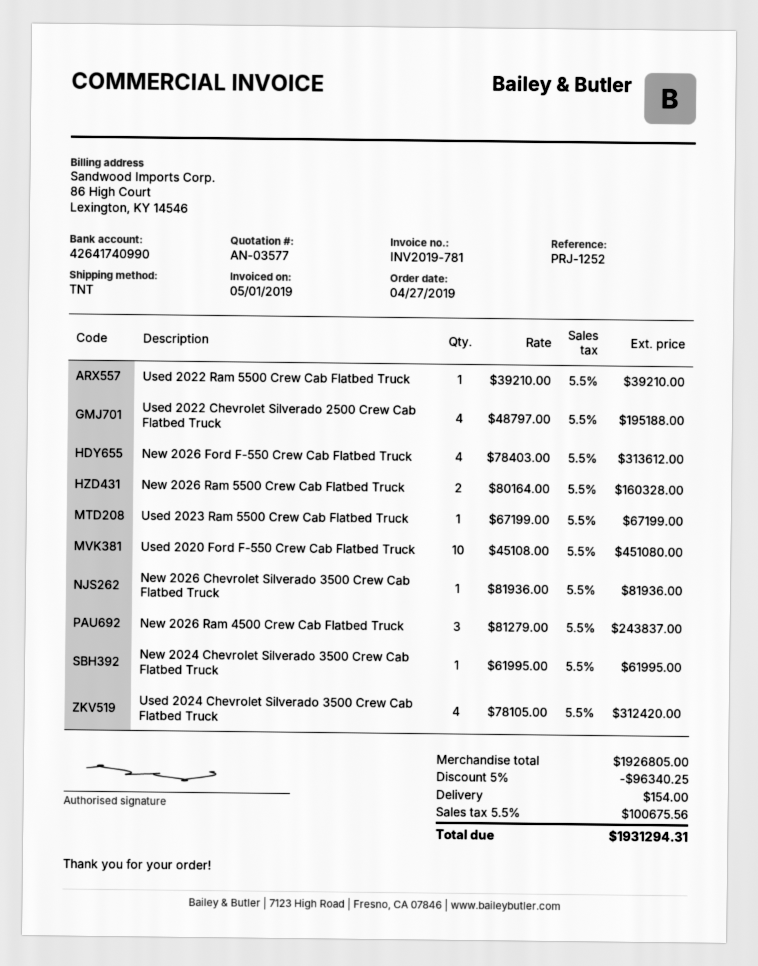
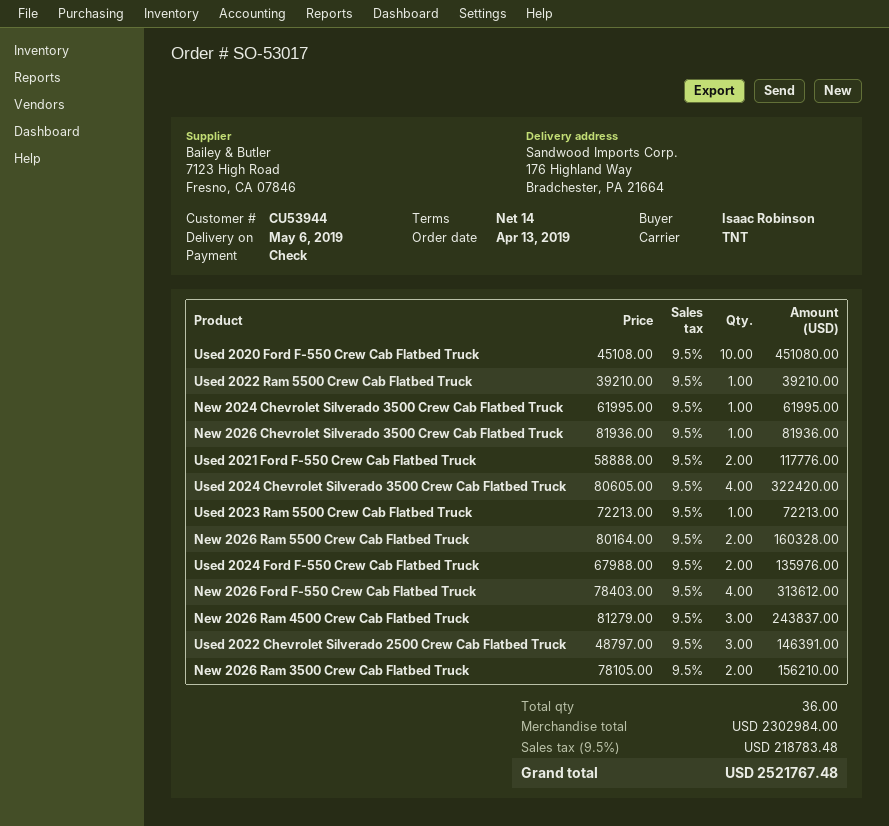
order date: 2019-04-27 -> 2019-04-13
Used 2022 Chevrolet Silverado 2500 Crew Cab Flatbed Truck: 4 x 48797.00 = 195188.00 -> 3 x 48797.00 = 146391.00
Used 2023 Ram 5500 Crew Cab Flatbed Truck: 1 x 67199.00 = 67199.00 -> 1 x 72213.00 = 72213.00
Used 2024 Chevrolet Silverado 3500 Crew Cab Flatbed Truck: 4 x 78105.00 = 312420.00 -> 4 x 80605.00 = 322420.00
Used 2021 Ford F-550 Crew Cab Flatbed Truck: none -> 2 x 58888.00 = 117776.00
Used 2024 Ford F-550 Crew Cab Flatbed Truck: none -> 2 x 67988.00 = 135976.00
New 2026 Ram 3500 Crew Cab Flatbed Truck: none -> 2 x 78105.00 = 156210.00
subtotal: 1926805.00 -> 2302984.00
discount: 5% = 96340.25 -> none
shipping: 154.00 -> none
tax: 5.5% = 100675.56 -> 9.5% = 218783.48
total: 1931294.31 -> 2521767.48

